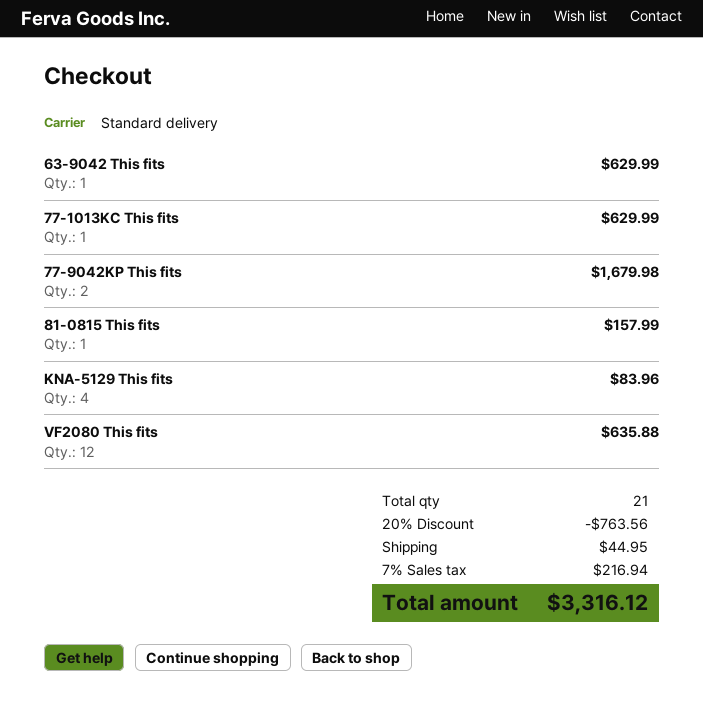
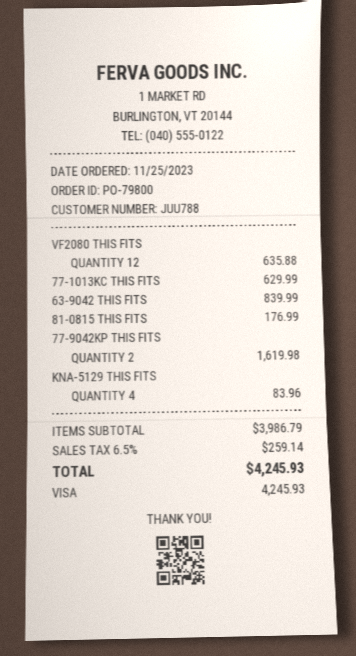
63-9042 This fits: 1 for 629.99 -> 1 for 839.99
77-9042KP This fits: 2 for 1679.98 -> 2 for 1619.98
81-0815 This fits: 1 for 157.99 -> 1 for 176.99
discount: 20% = 763.56 -> none
shipping: 44.95 -> none
tax: 7% = 216.94 -> 6.5% = 259.14
total: 3316.12 -> 4245.93

